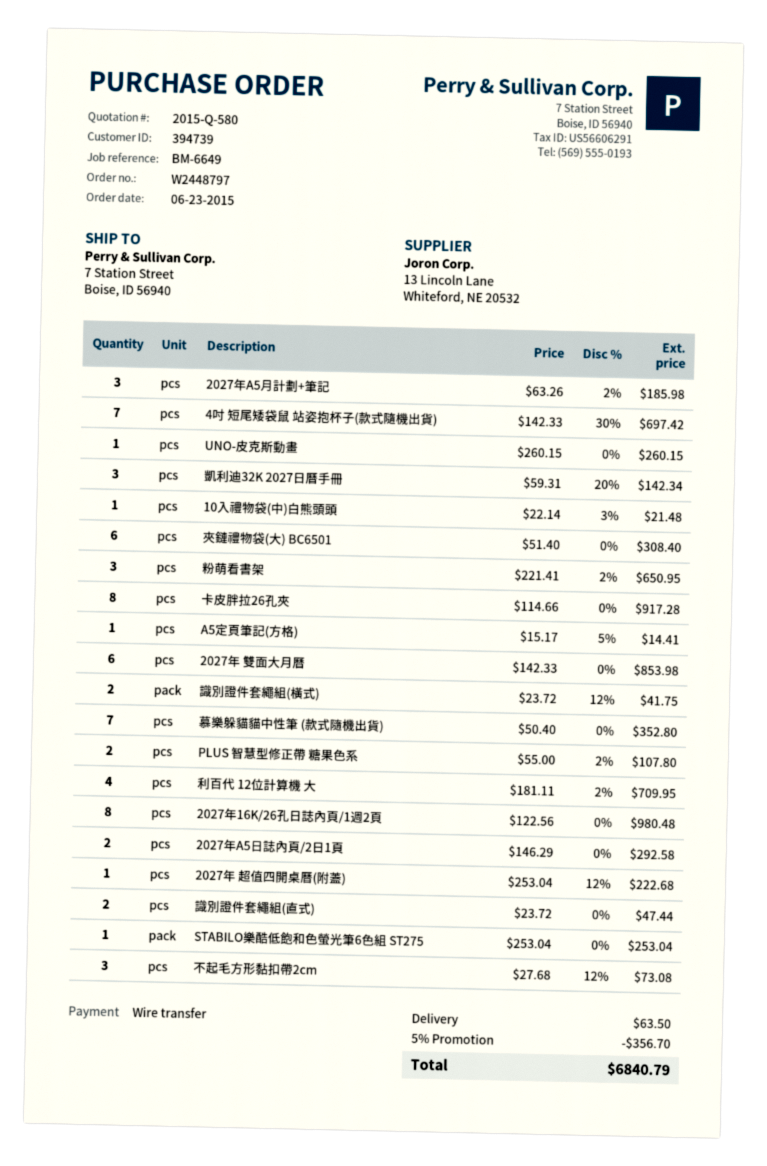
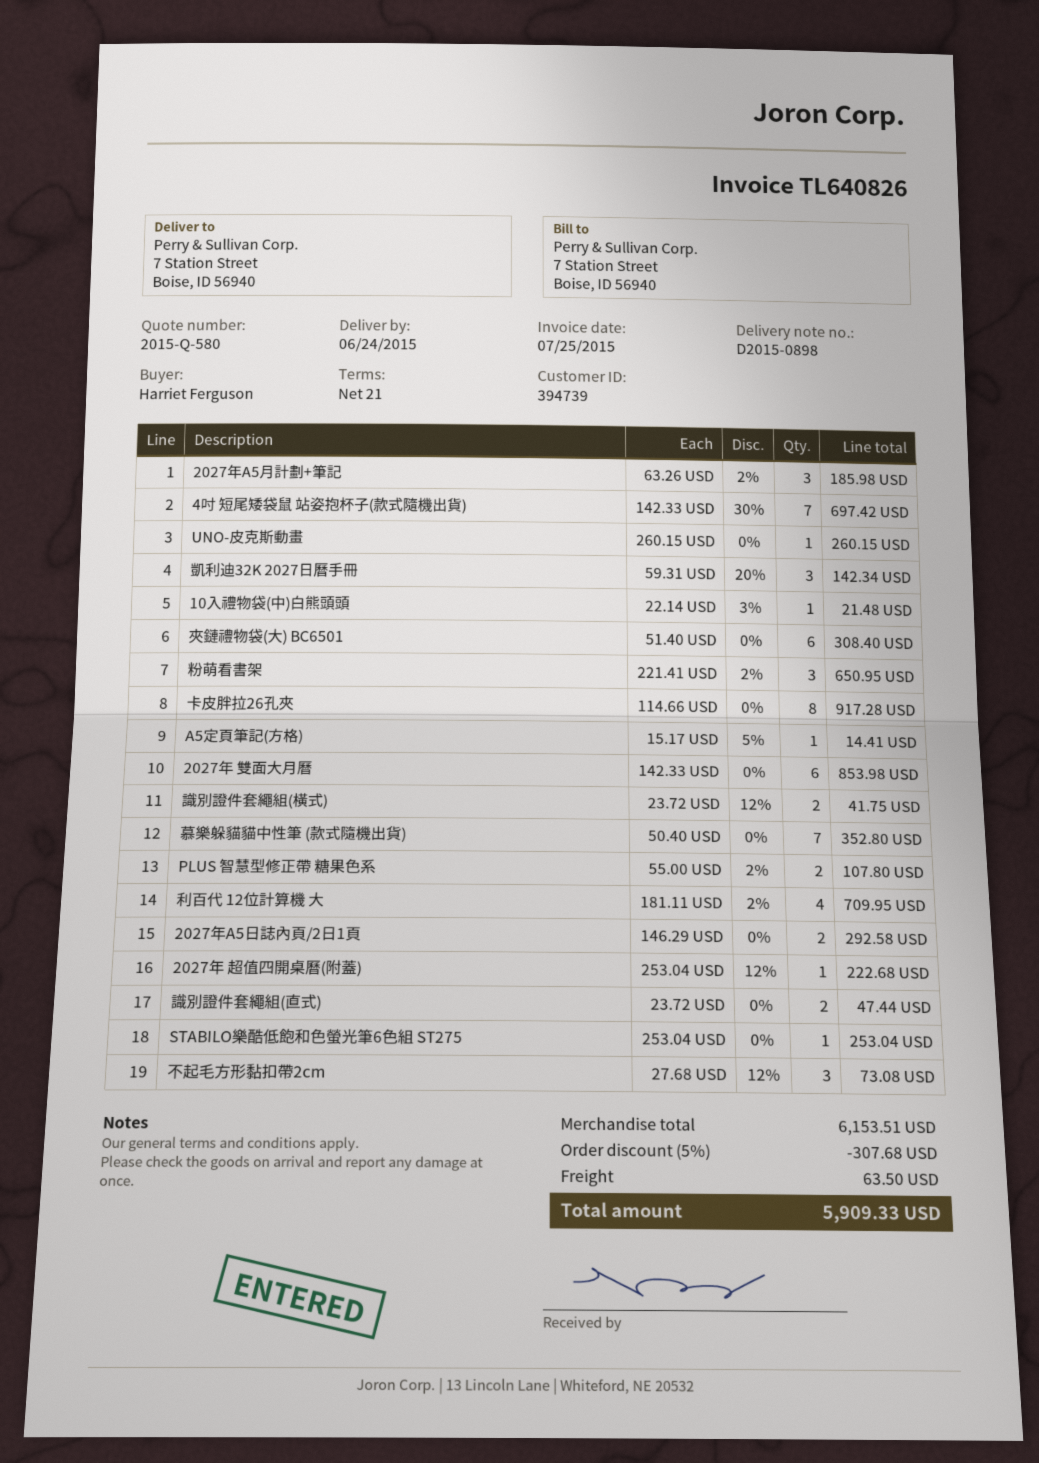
2027年16K/26孔日誌內頁/1週2頁: 8 x 122.56 = 980.48 -> none
discount: 5% = 356.70 -> 5% = 307.68
total: 6840.79 -> 5909.33

